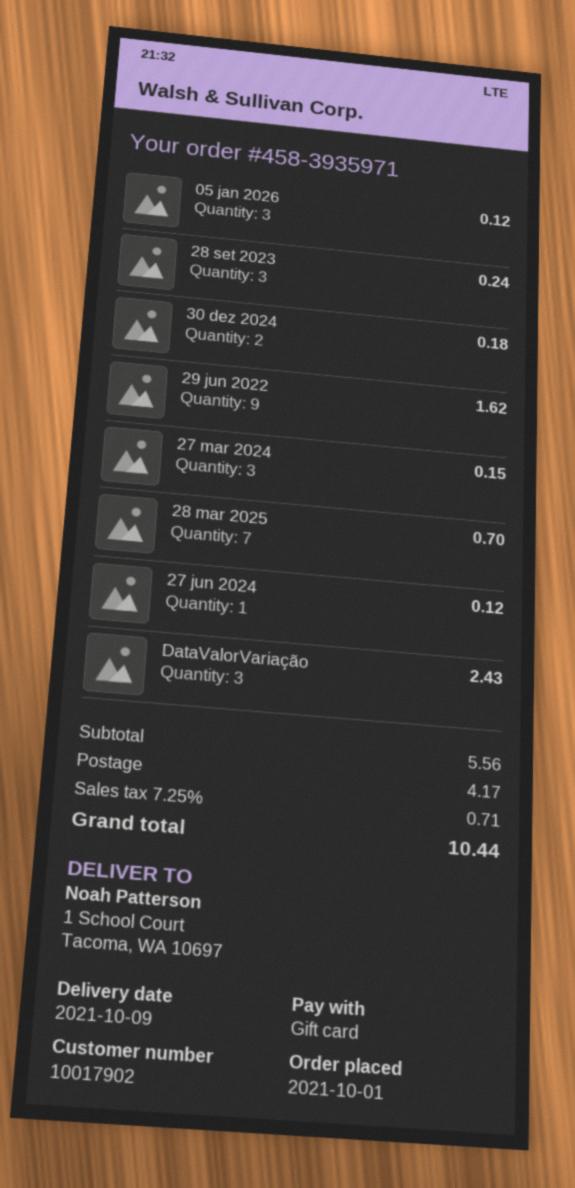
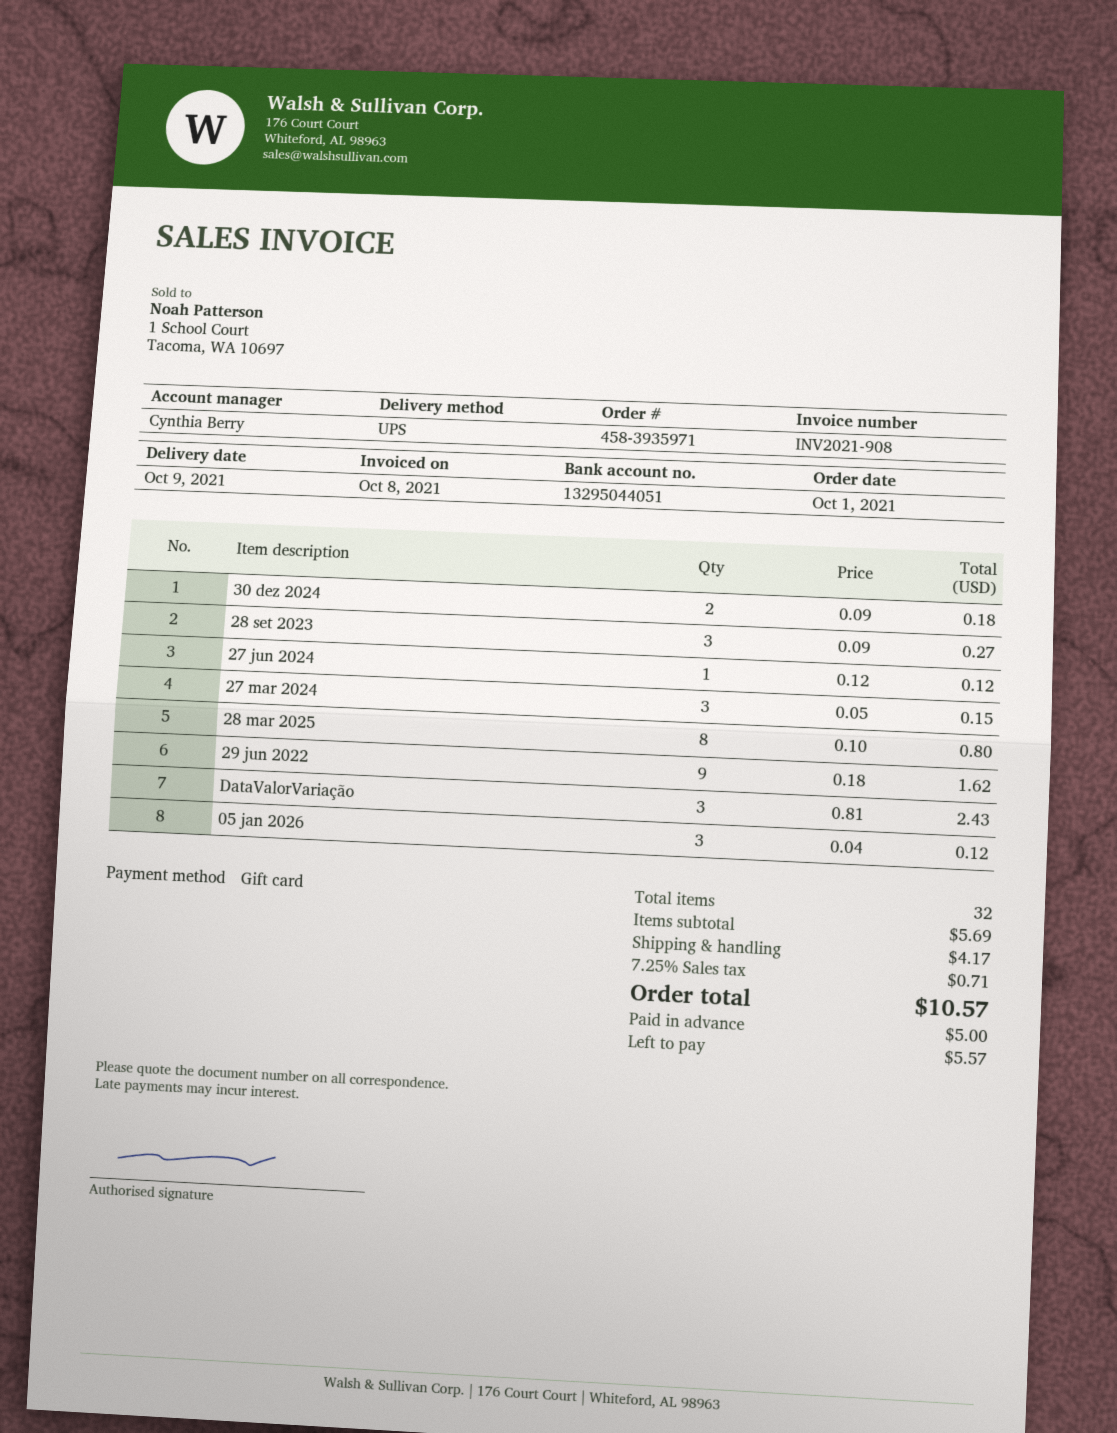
28 set 2023: 3 for 0.24 -> 3 for 0.27
28 mar 2025: 7 for 0.70 -> 8 for 0.80
subtotal: 5.56 -> 5.69
total: 10.44 -> 10.57

